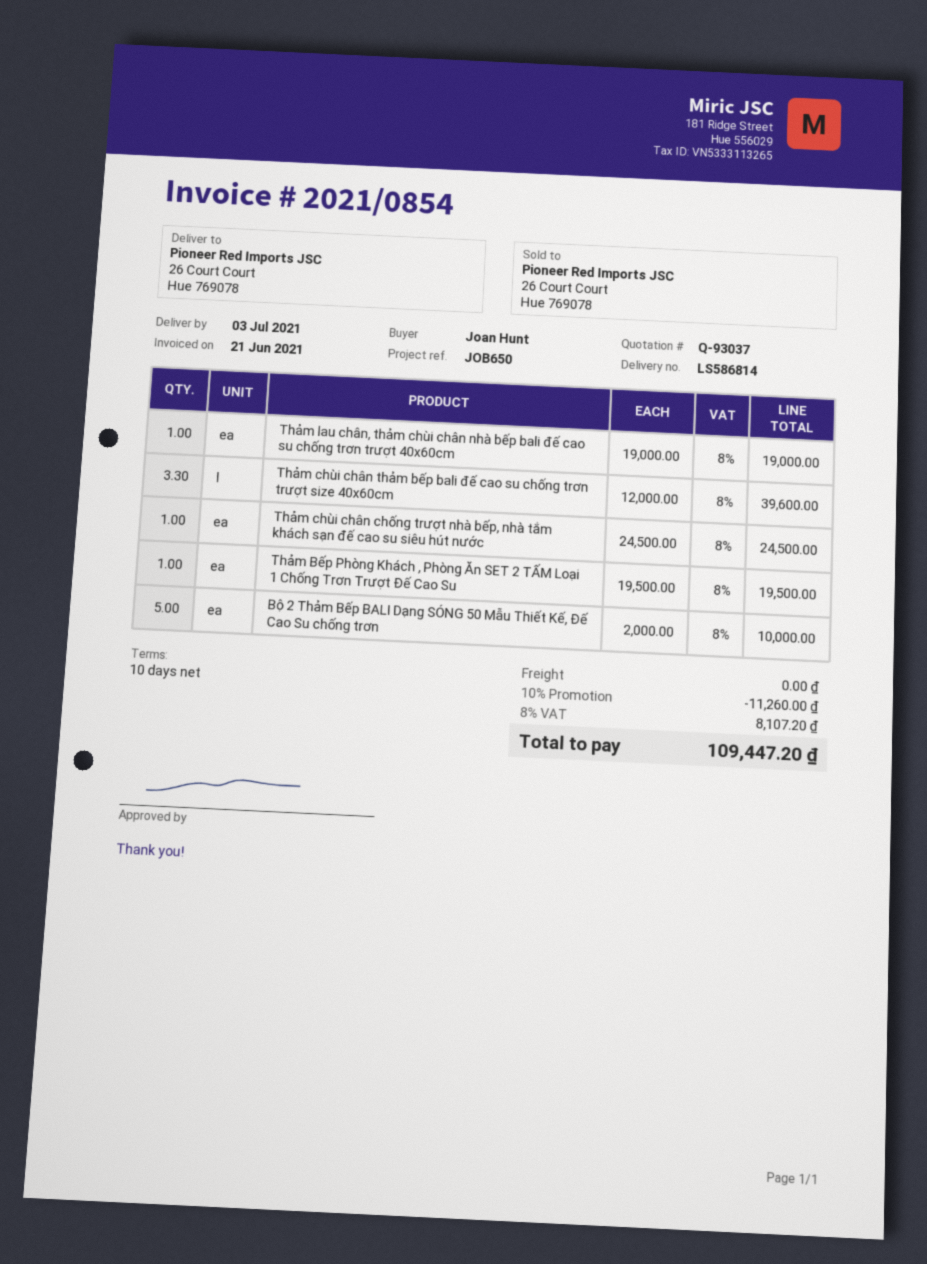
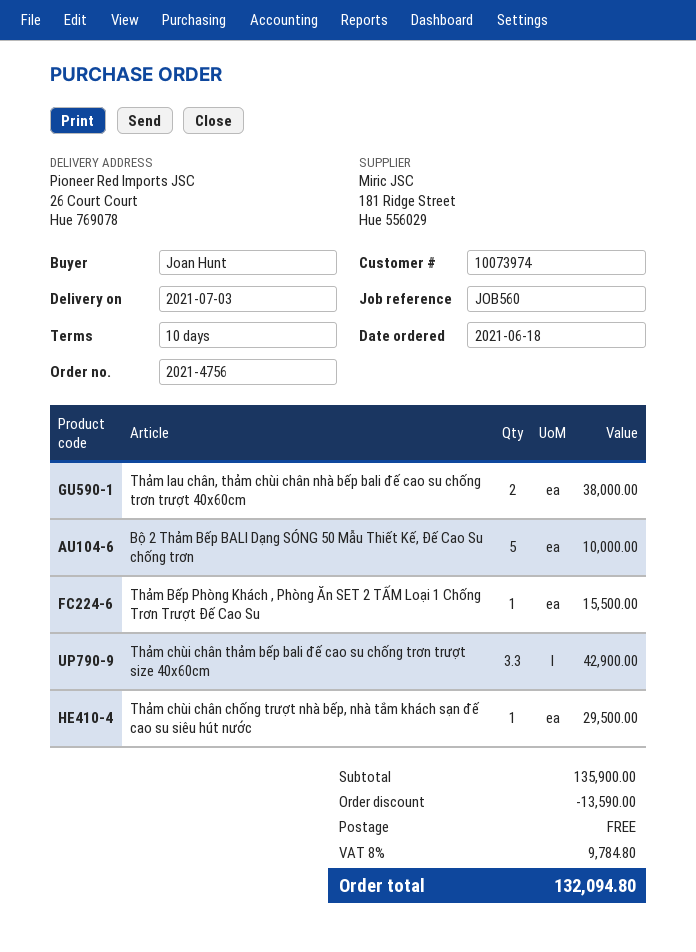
reference: JOB650 -> JOB560
Thảm lau chân, thảm chùi chân nhà bếp bali đế cao su chống trơn trượt 40x60cm: 1 for 19000.00 -> 2 for 38000.00
Thảm chùi chân thảm bếp bali đế cao su chống trơn trượt size 40x60cm: 3.3 for 39600.00 -> 3.3 for 42900.00
Thảm chùi chân chống trượt nhà bếp, nhà tắm khách sạn đế cao su siêu hút nước: 1 for 24500.00 -> 1 for 29500.00
Thảm Bếp Phòng Khách , Phòng Ăn SET 2 TẤM Loại 1 Chống Trơn Trượt Đế Cao Su: 1 for 19500.00 -> 1 for 15500.00
discount: 11260.00 -> 13590.00
tax: 8% = 8107.20 -> 8% = 9784.80
total: 109447.20 -> 132094.80

